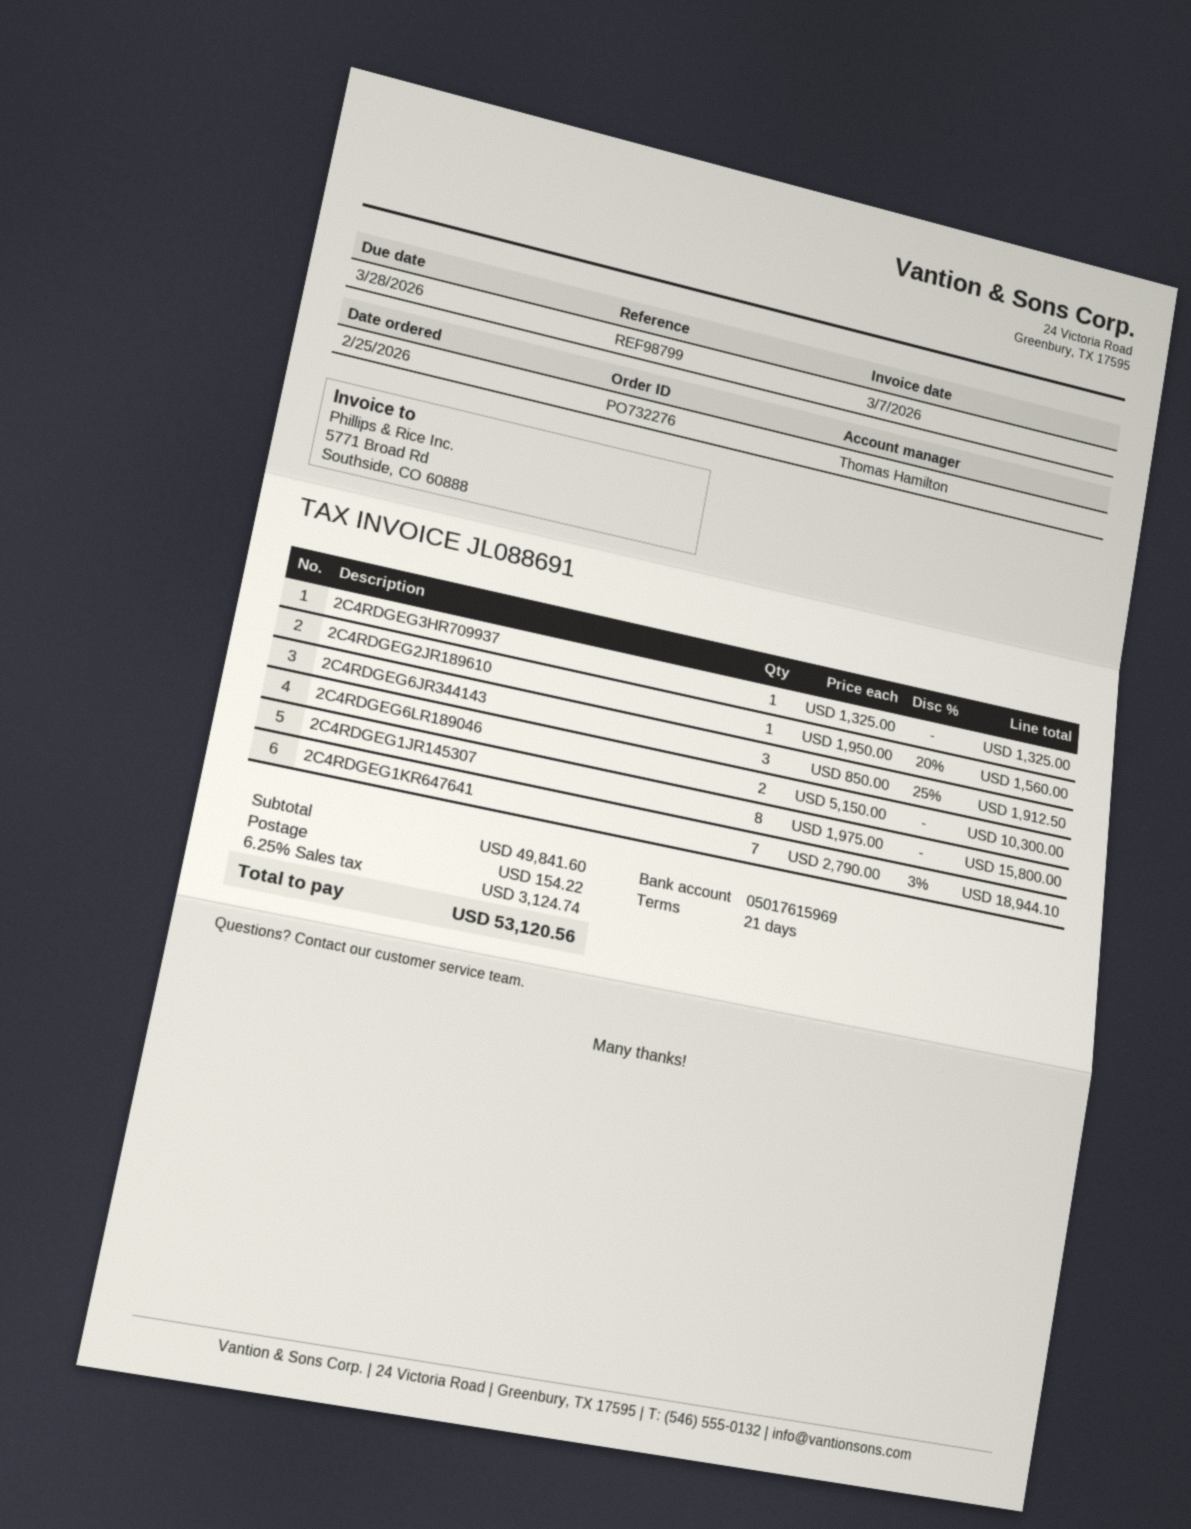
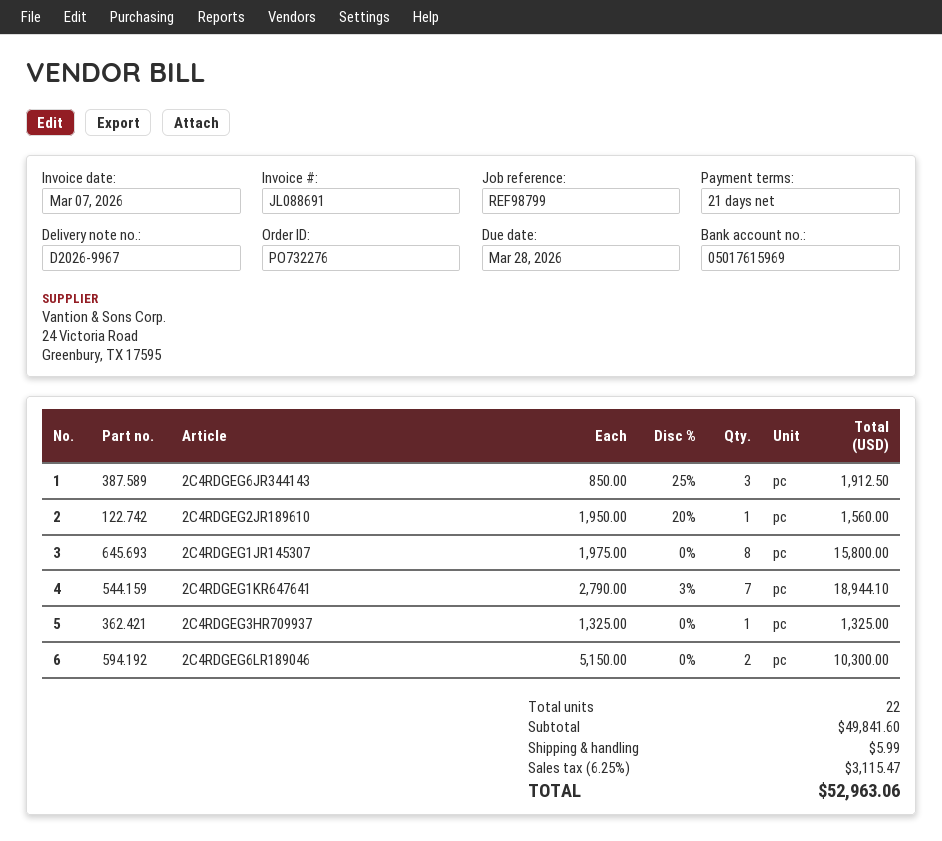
shipping: 154.22 -> 5.99
tax: 6.25% = 3124.74 -> 6.25% = 3115.47
total: 53120.56 -> 52963.06

